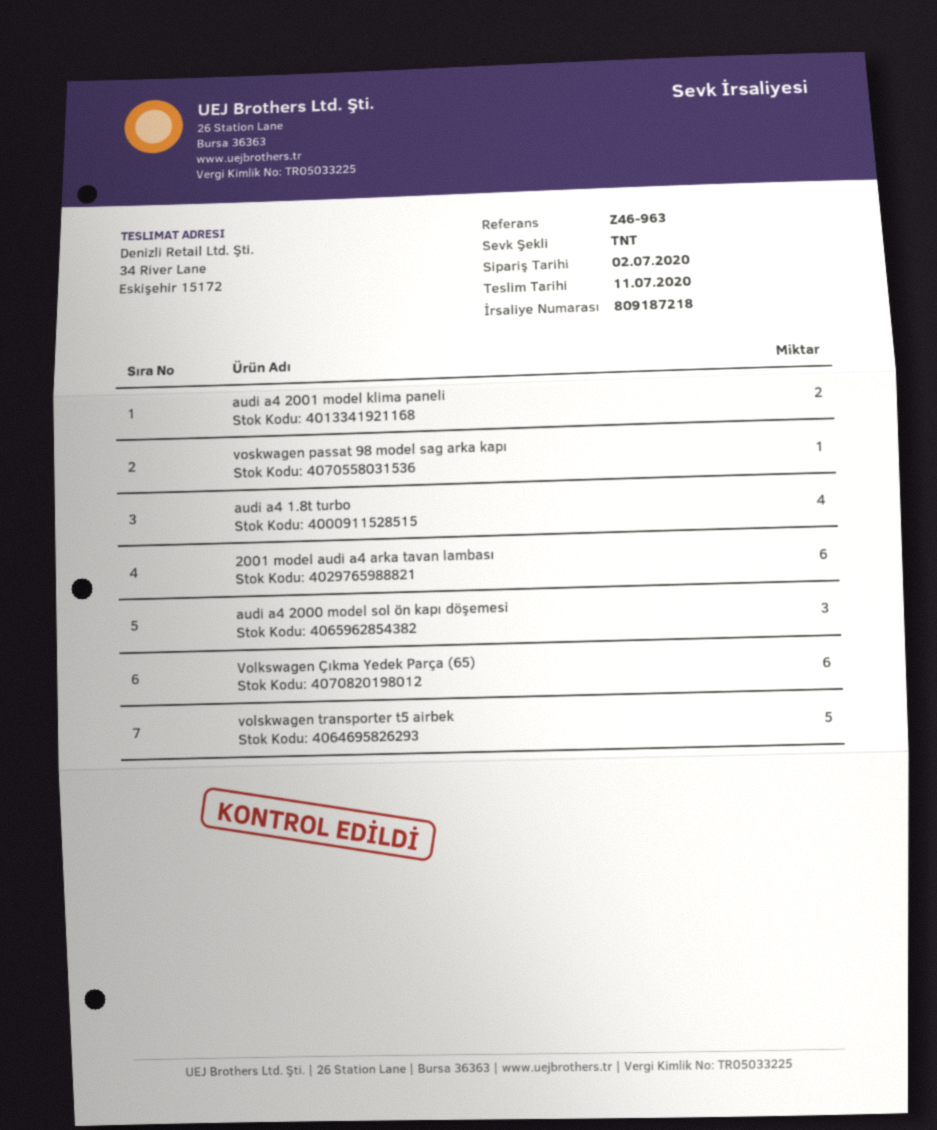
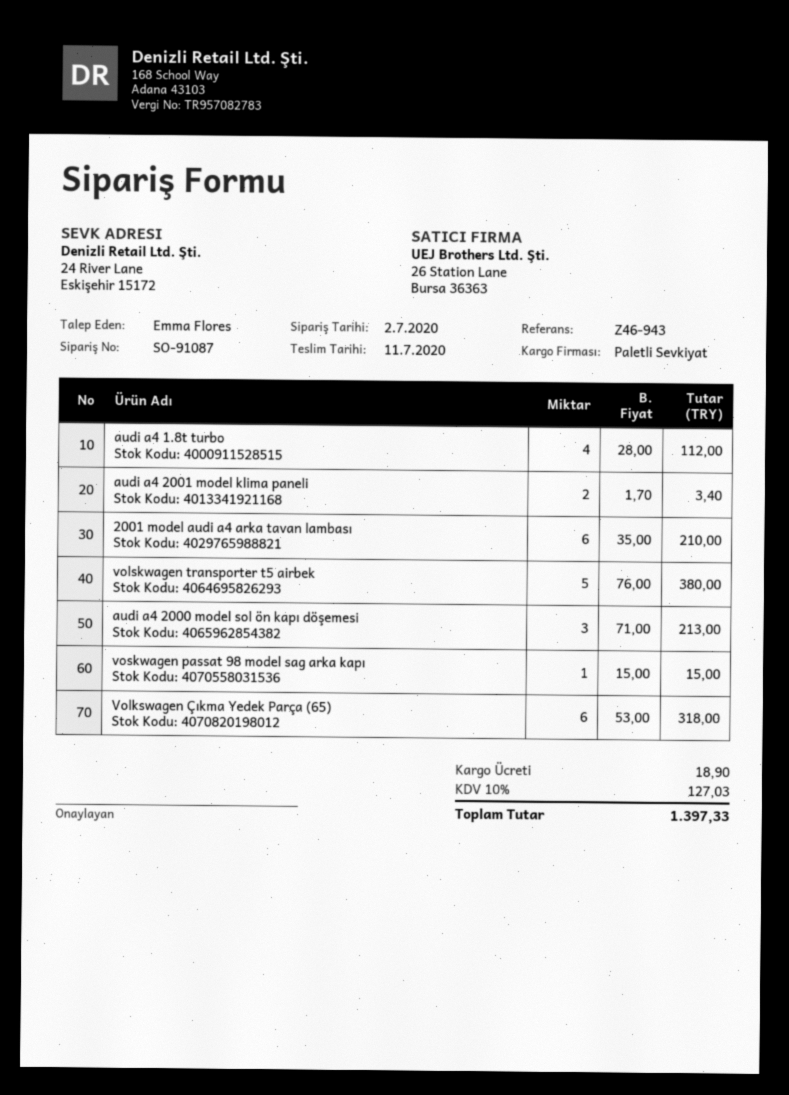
reference: Z46-963 -> Z46-943
shipping method: TNT -> pallet freight
ship to: 34 River Lane, Eskişehir 15172 -> 24 River Lane, Eskişehir 15172

